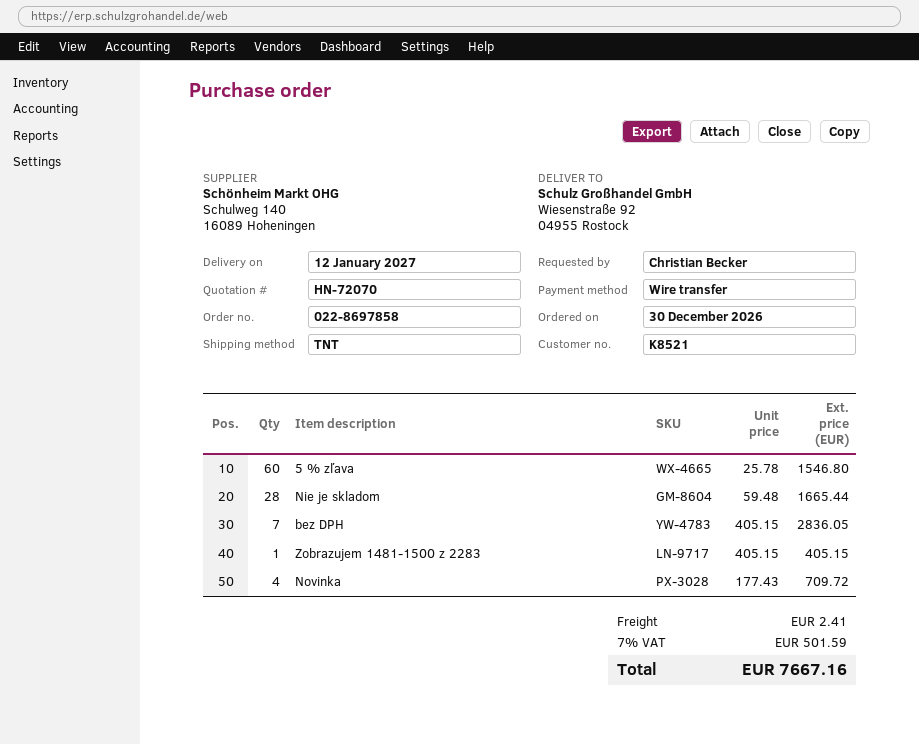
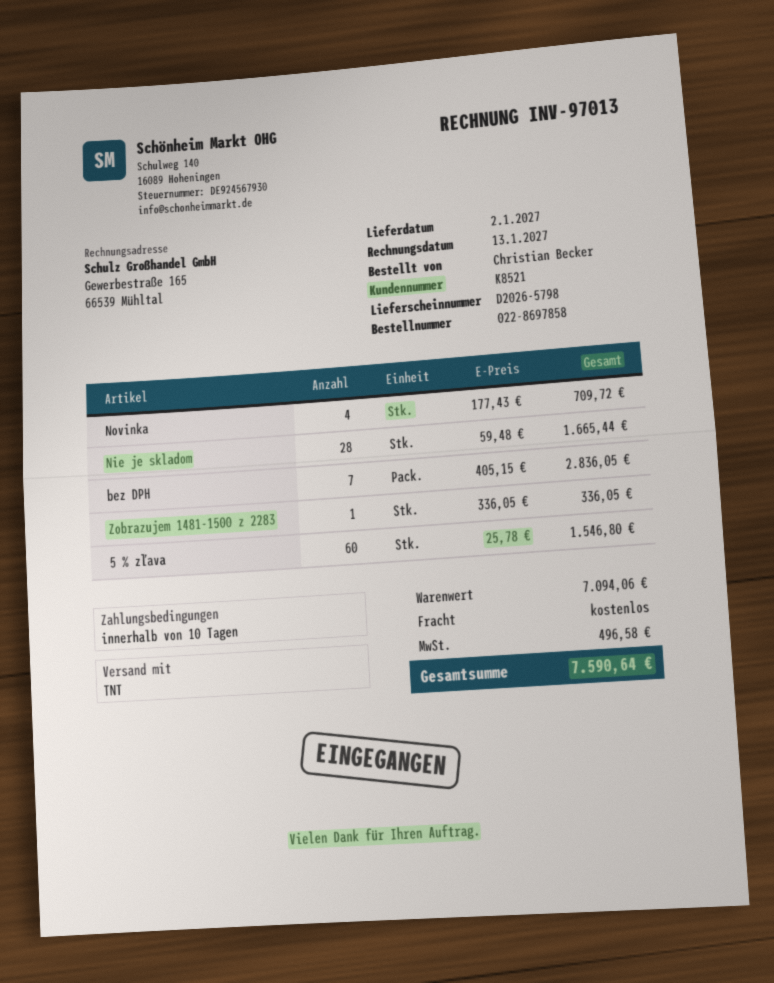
delivery date: 2027-01-12 -> 2027-01-02
Zobrazujem 1481-1500 z 2283: 1 x 405.15 = 405.15 -> 1 x 336.05 = 336.05
shipping: 2.41 -> 0.00
tax: 501.59 -> 496.58
total: 7667.16 -> 7590.64

